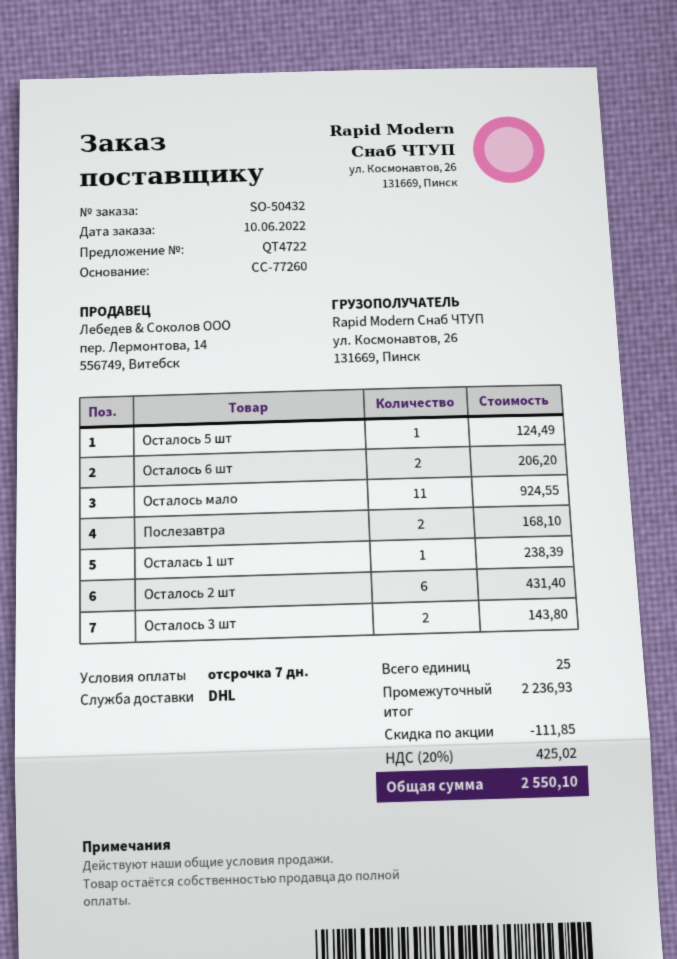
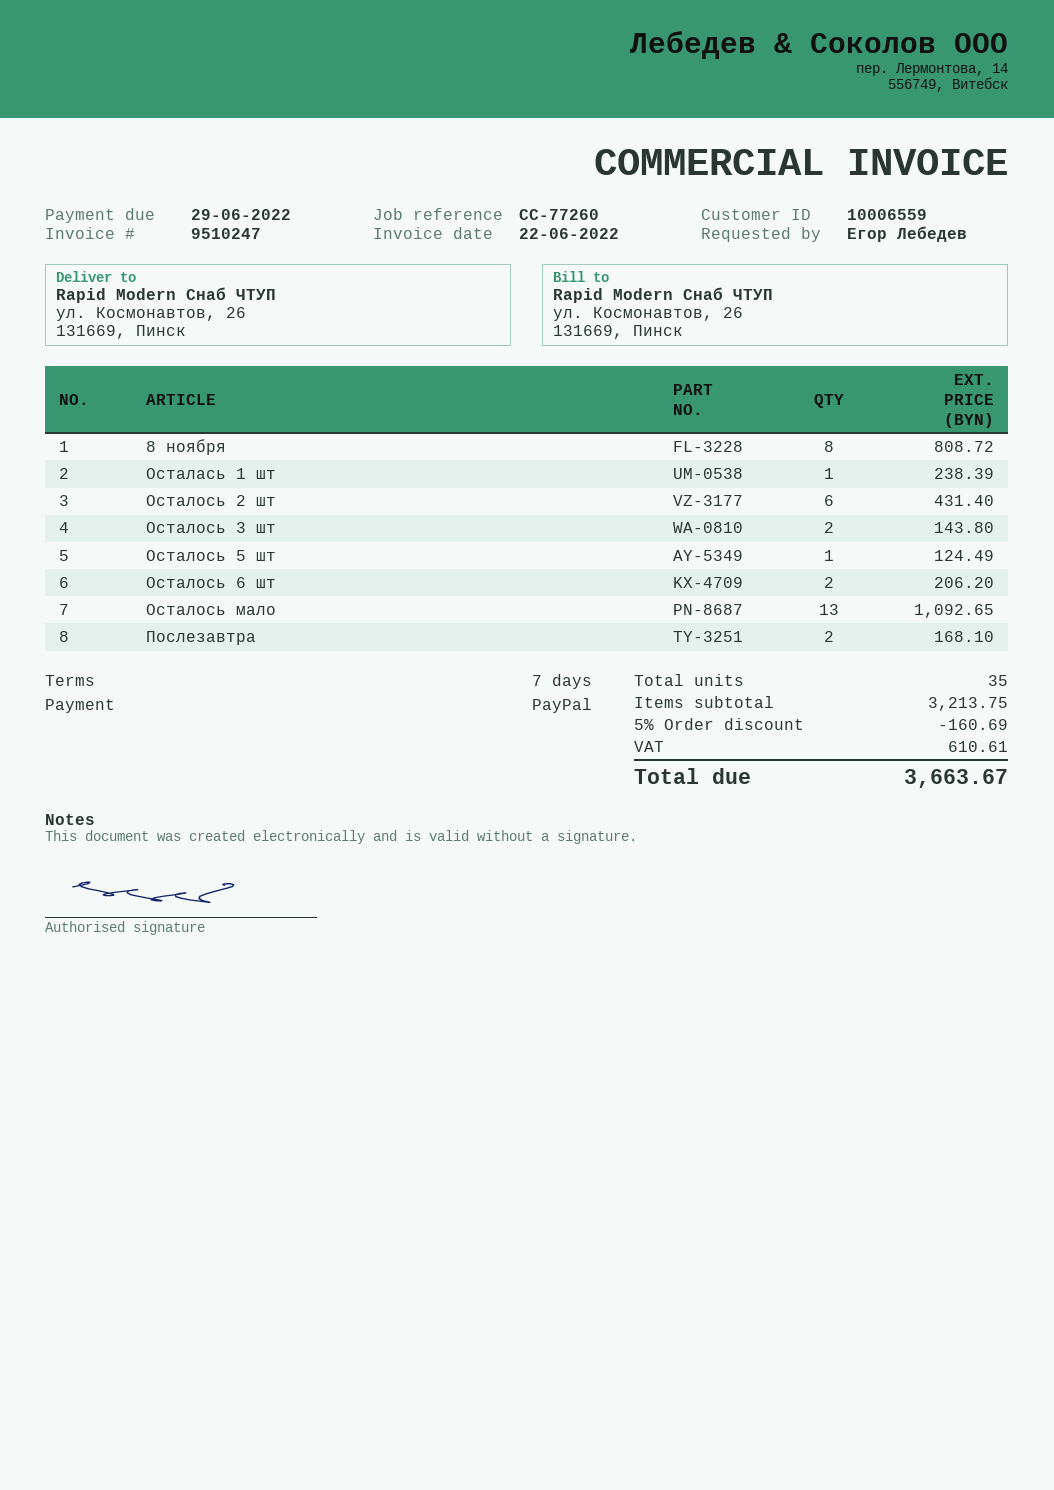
Осталось мало: 11 for 924.55 -> 13 for 1092.65
8 ноября: none -> 8 for 808.72
total quantity: 25 -> 35
subtotal: 2236.93 -> 3213.75
discount: 111.85 -> 160.69
tax: 425.02 -> 610.61
total: 2550.10 -> 3663.67

